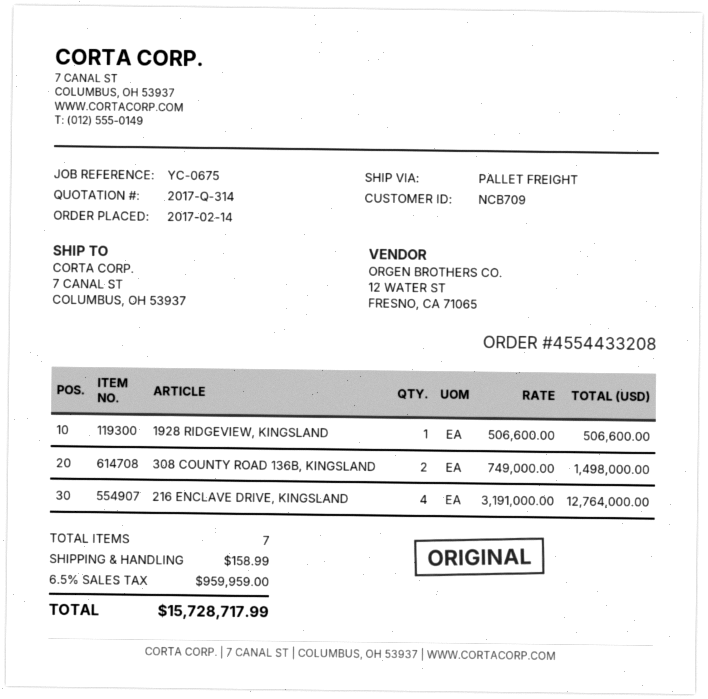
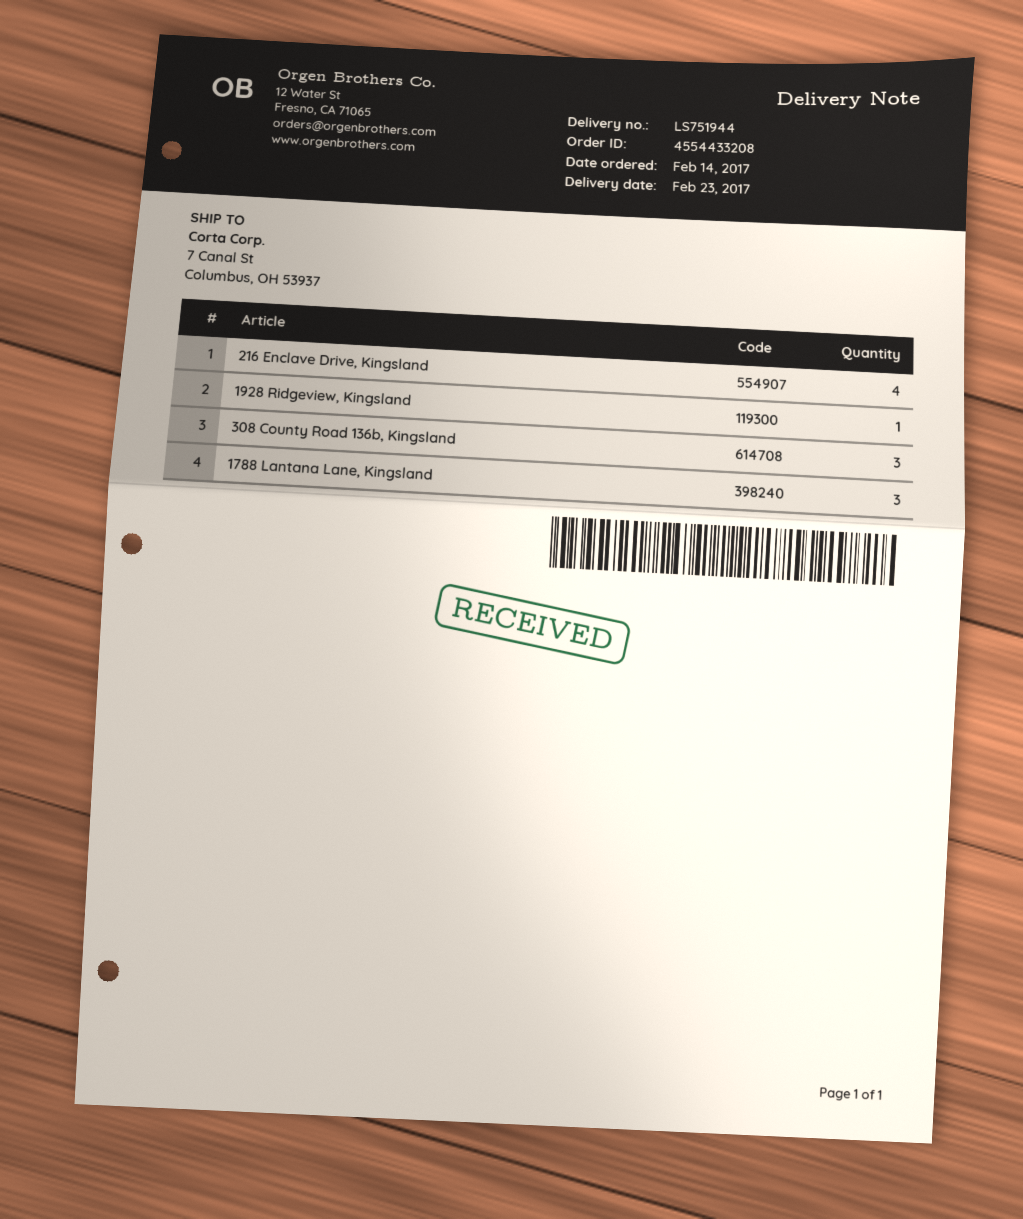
308 COUNTY ROAD 136B, KINGSLAND: 2 -> 3
1788 Lantana Lane, Kingsland: none -> 3

